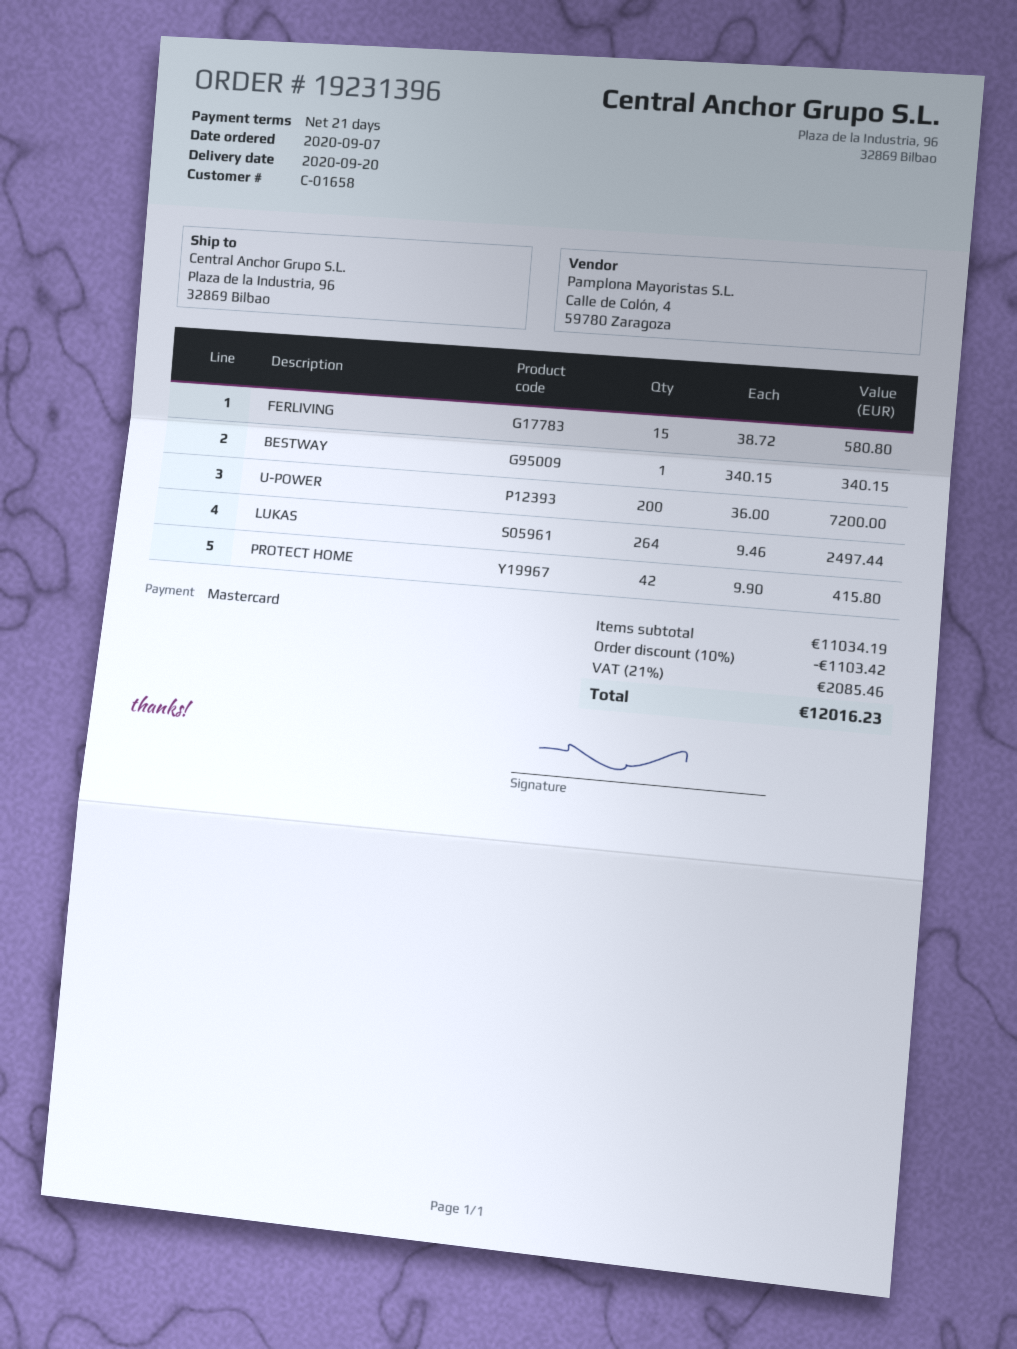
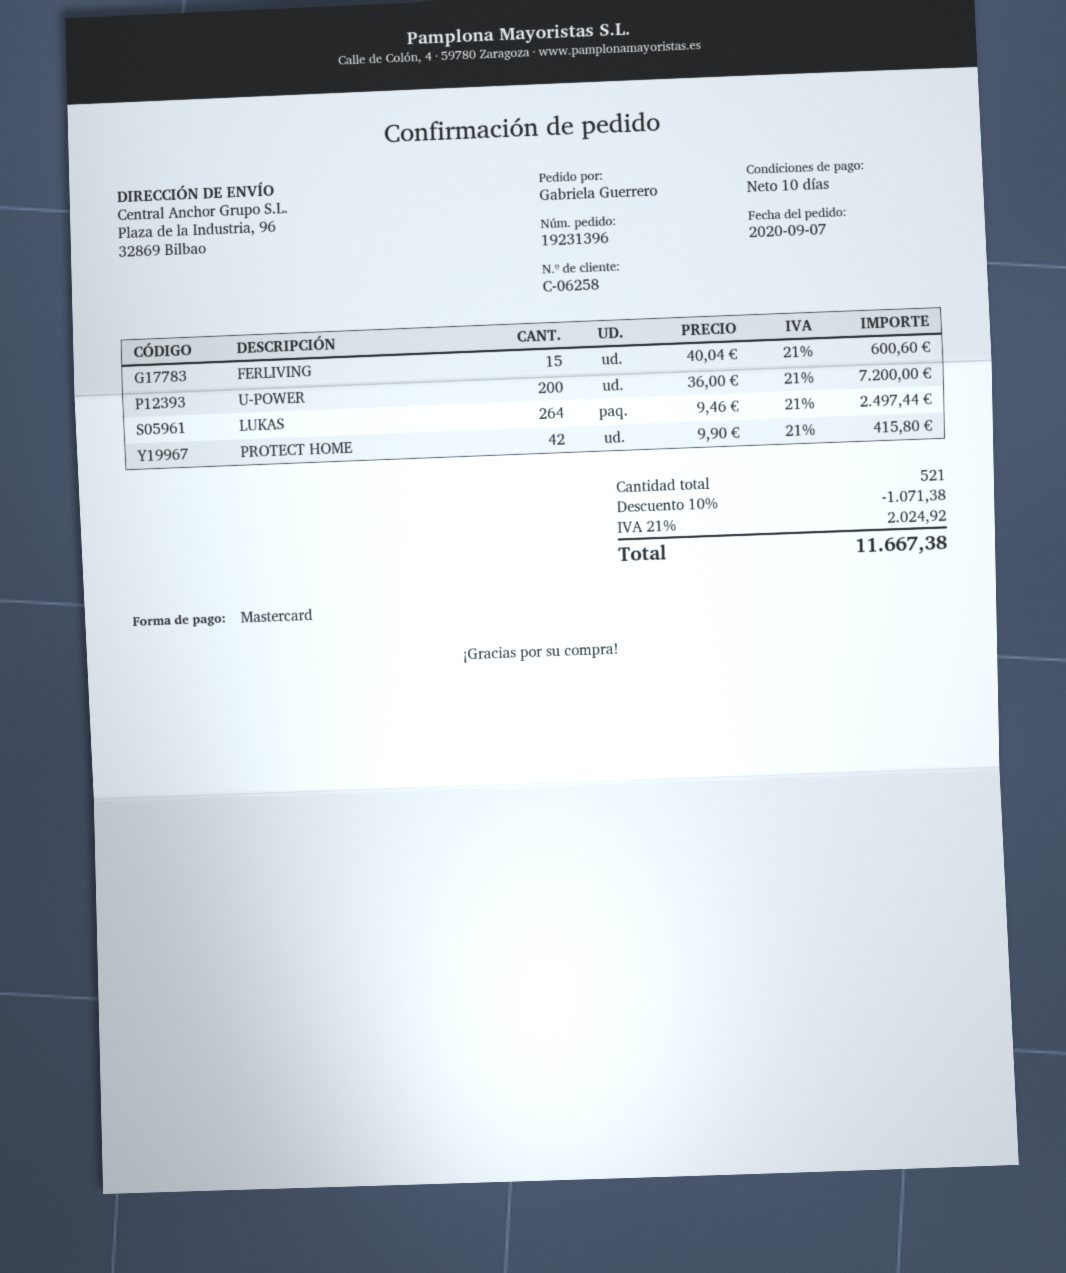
payment terms: 21 days -> 10 days
customer number: C-01658 -> C-06258
FERLIVING: 15 x 38.72 = 580.80 -> 15 x 40.04 = 600.60
BESTWAY: 1 x 340.15 = 340.15 -> none
discount: 10% = 1103.42 -> 10% = 1071.38
tax: 21% = 2085.46 -> 21% = 2024.92
total: 12016.23 -> 11667.38

